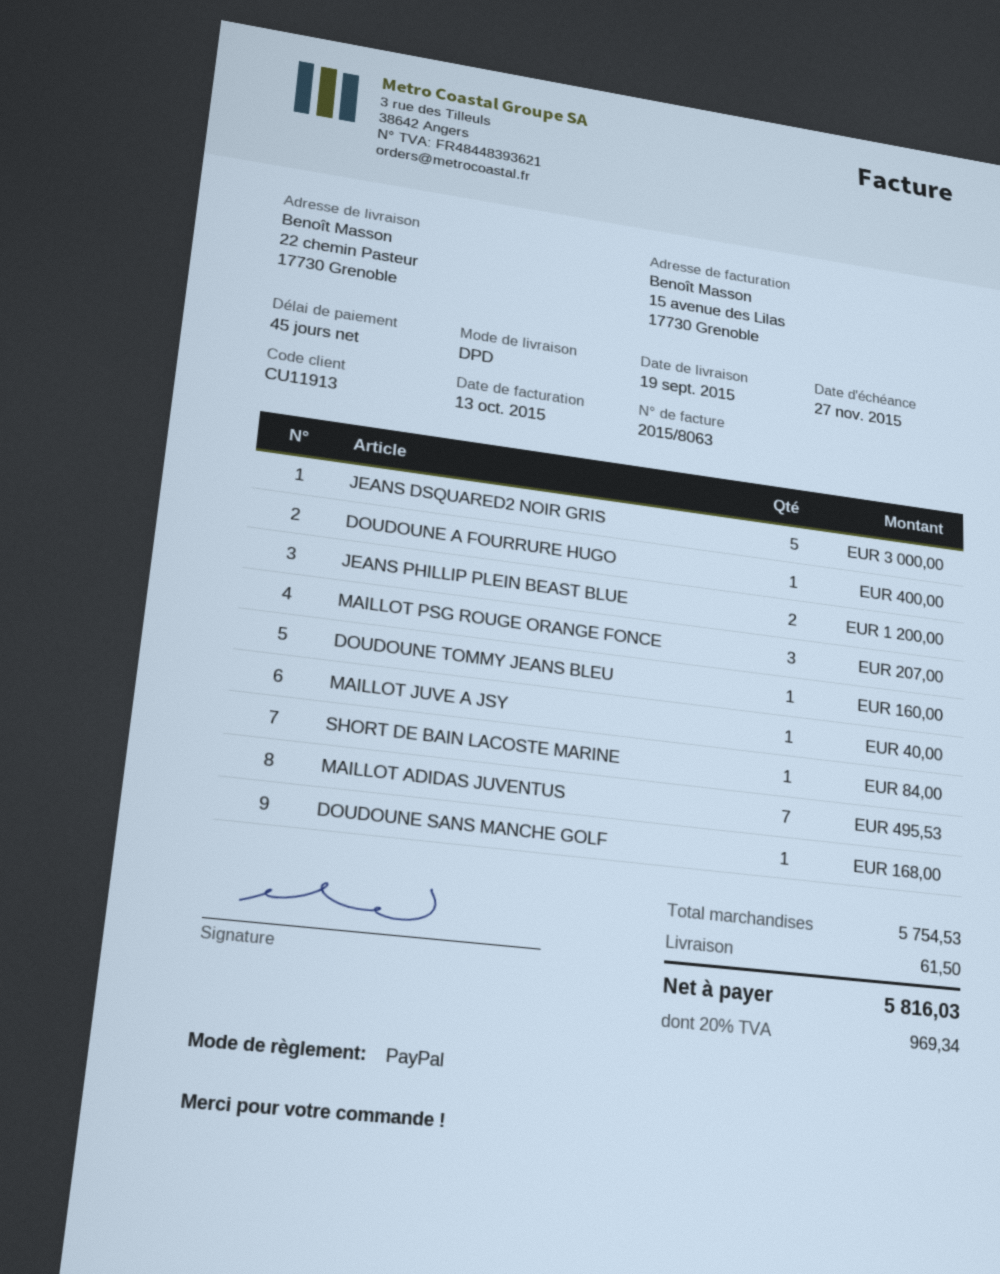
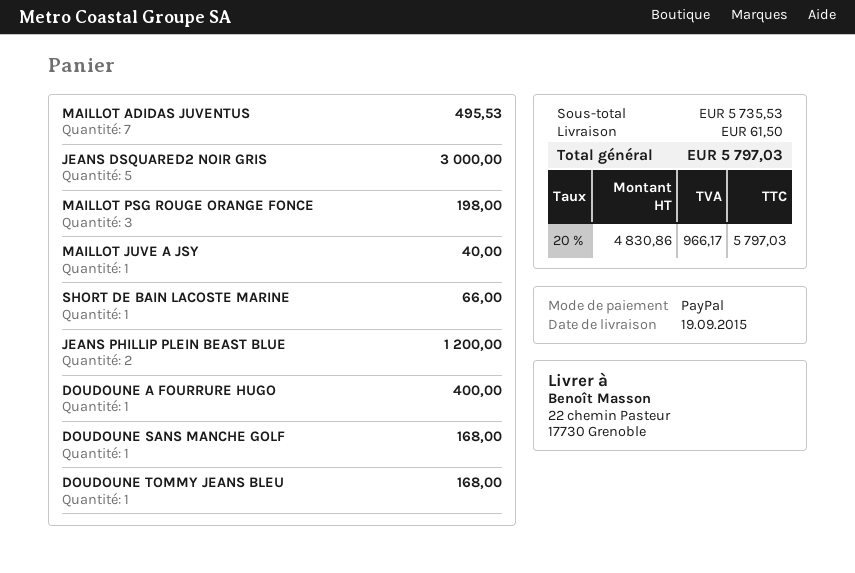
MAILLOT PSG ROUGE ORANGE FONCE: 3 for 207.00 -> 3 for 198.00
DOUDOUNE TOMMY JEANS BLEU: 1 for 160.00 -> 1 for 168.00
SHORT DE BAIN LACOSTE MARINE: 1 for 84.00 -> 1 for 66.00
subtotal: 5754.53 -> 5735.53
tax: 20% = 969.34 -> 20% = 966.17
total: 5816.03 -> 5797.03

